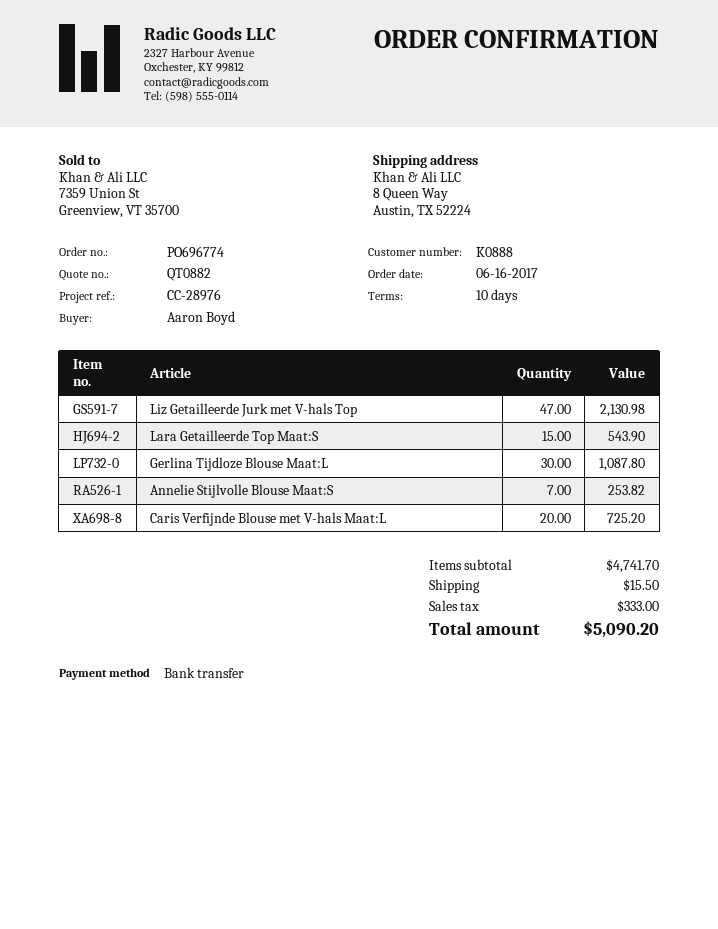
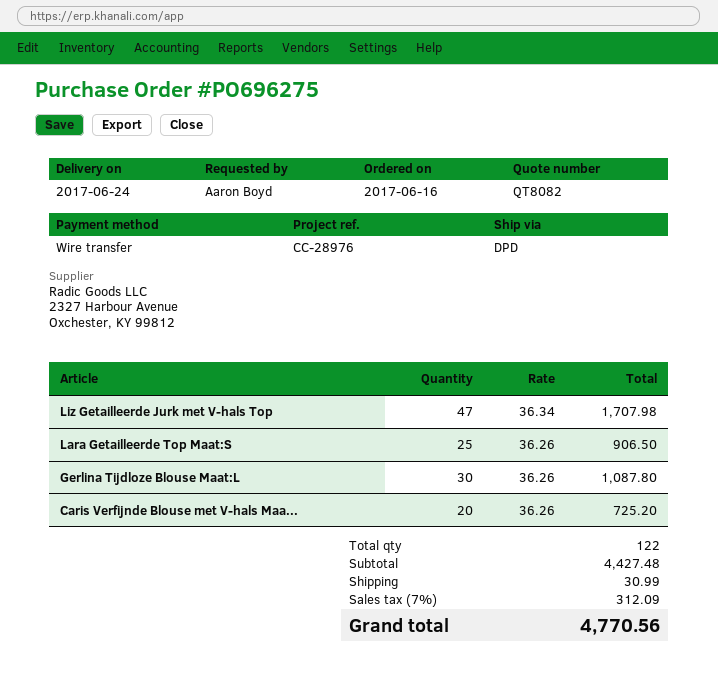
quote number: QT0882 -> QT8082
order number: PO696774 -> PO696275
Liz Getailleerde Jurk met V-hals Top: 47 for 2130.98 -> 47 for 1707.98
Lara Getailleerde Top Maat:S: 15 for 543.90 -> 25 for 906.50
Annelie Stijlvolle Blouse Maat:S: 7 for 253.82 -> none
subtotal: 4741.70 -> 4427.48
shipping: 15.50 -> 30.99
tax: 333.00 -> 312.09
total: 5090.20 -> 4770.56

